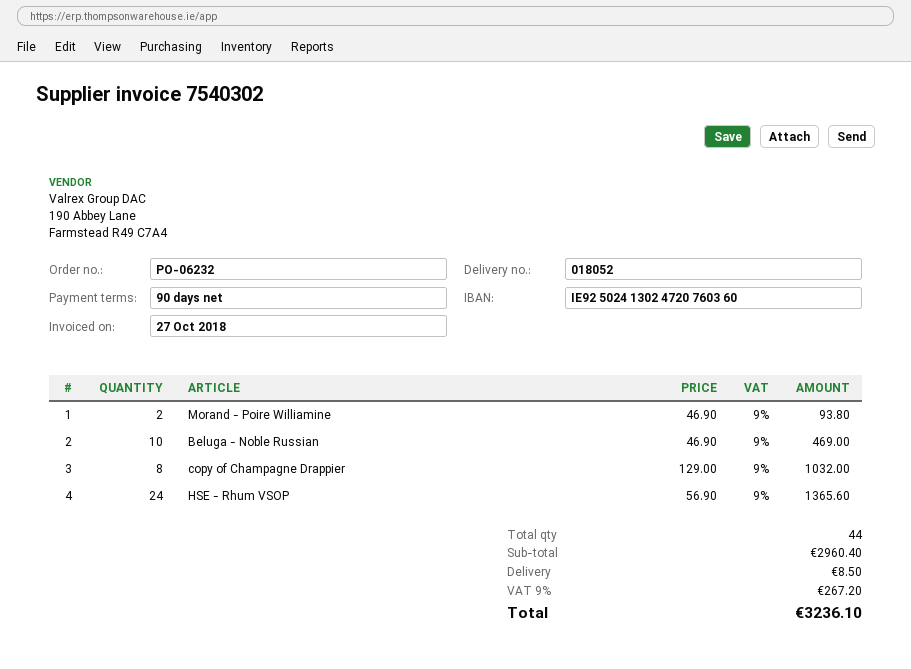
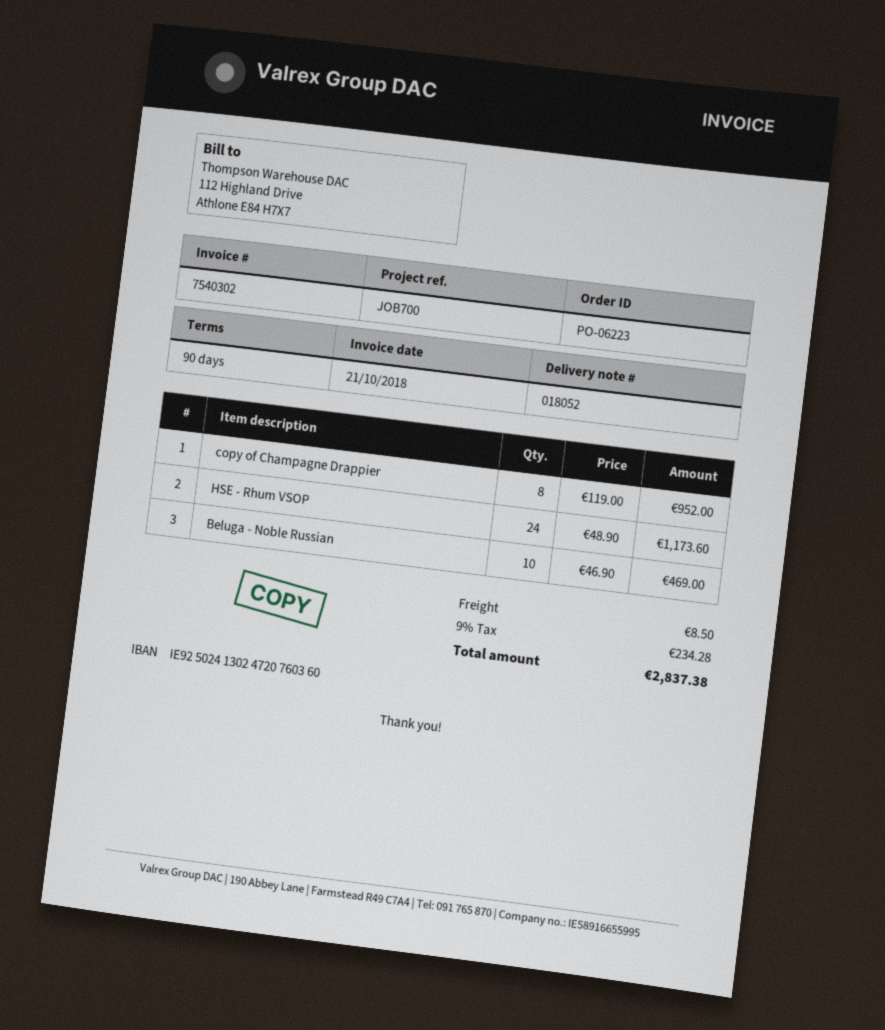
order number: PO-06232 -> PO-06223
invoice date: 2018-10-27 -> 2018-10-21
Morand - Poire Williamine: 2 x 46.90 = 93.80 -> none
copy of Champagne Drappier: 8 x 129.00 = 1032.00 -> 8 x 119.00 = 952.00
HSE - Rhum VSOP: 24 x 56.90 = 1365.60 -> 24 x 48.90 = 1173.60
tax: 9% = 267.20 -> 9% = 234.28
total: 3236.10 -> 2837.38

